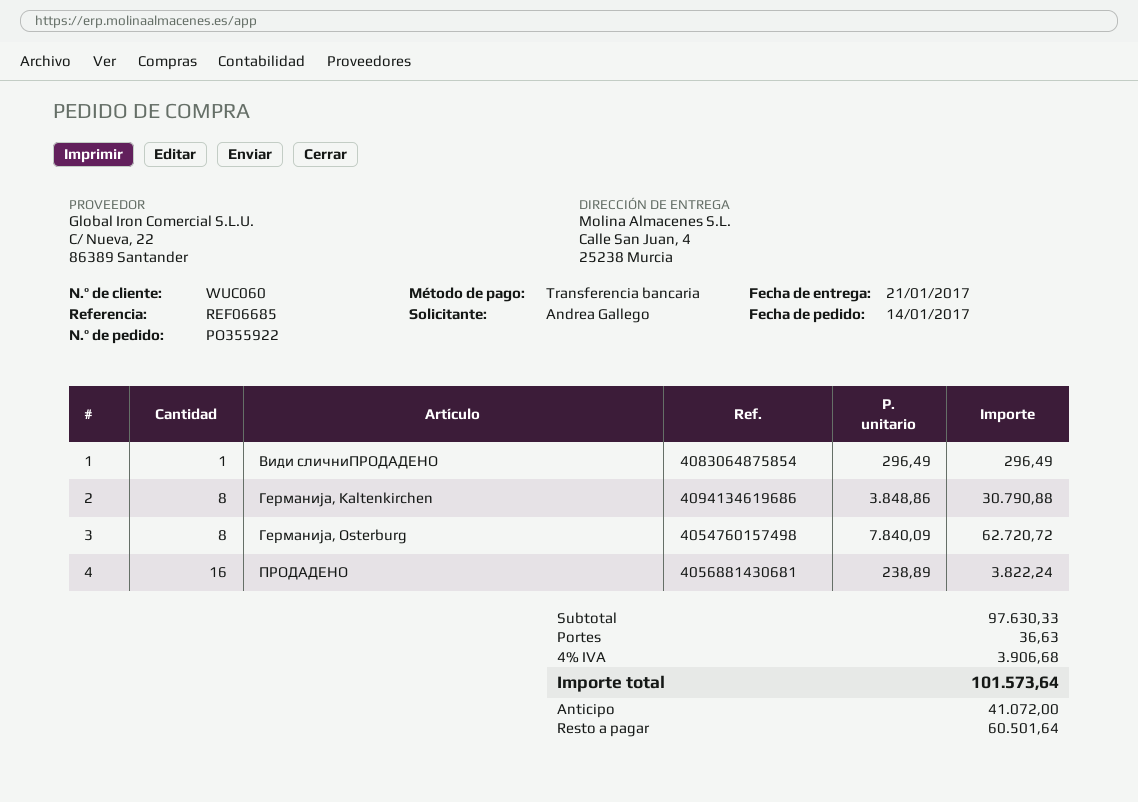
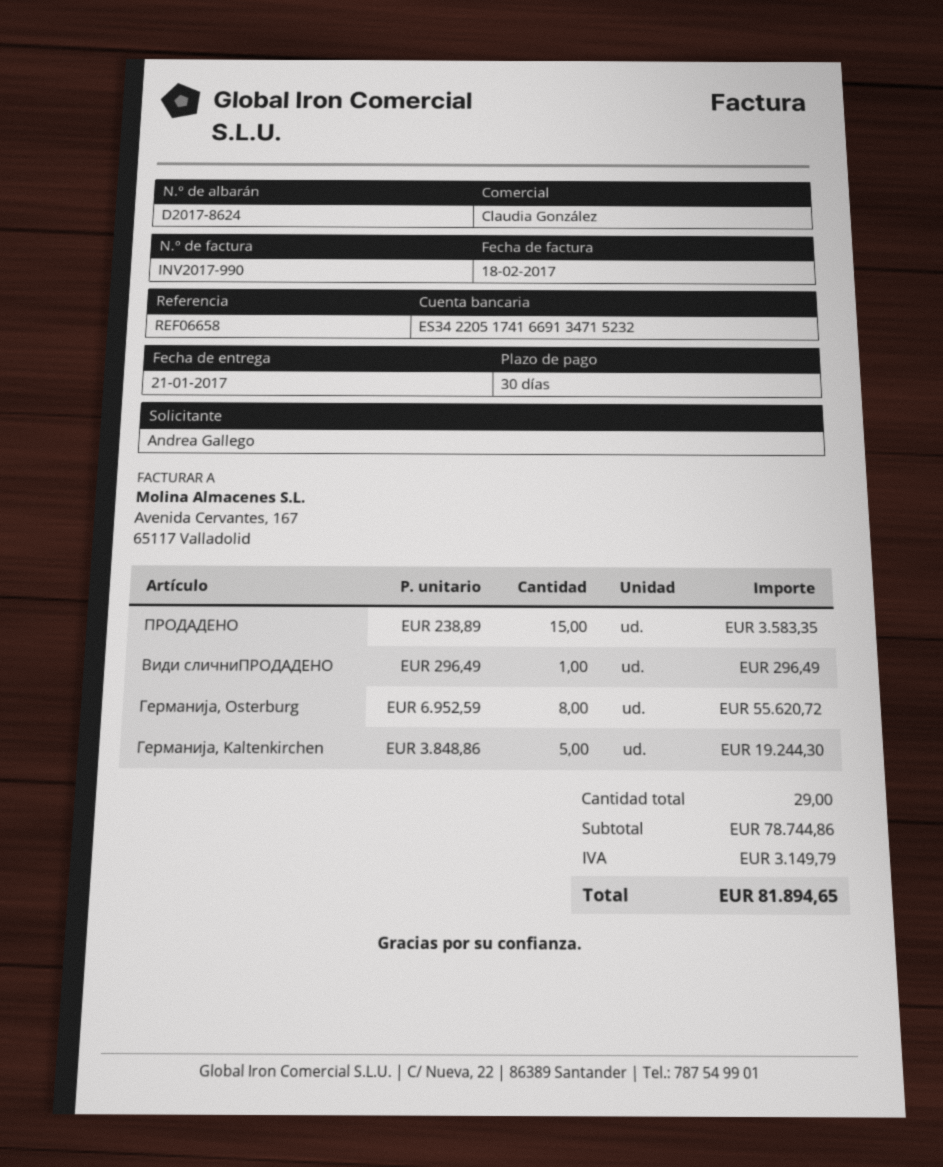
reference: REF06685 -> REF06658
Германија, Kaltenkirchen: 8 x 3848.86 = 30790.88 -> 5 x 3848.86 = 19244.30
Германија, Osterburg: 8 x 7840.09 = 62720.72 -> 8 x 6952.59 = 55620.72
ПРОДАДЕНО: 16 x 238.89 = 3822.24 -> 15 x 238.89 = 3583.35
subtotal: 97630.33 -> 78744.86
shipping: 36.63 -> none
tax: 3906.68 -> 3149.79
total: 101573.64 -> 81894.65

